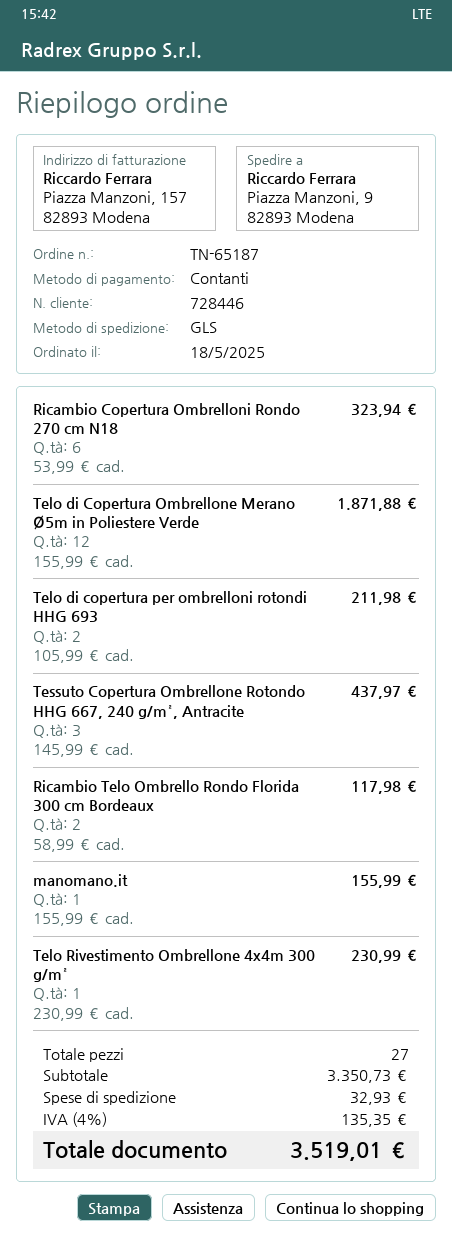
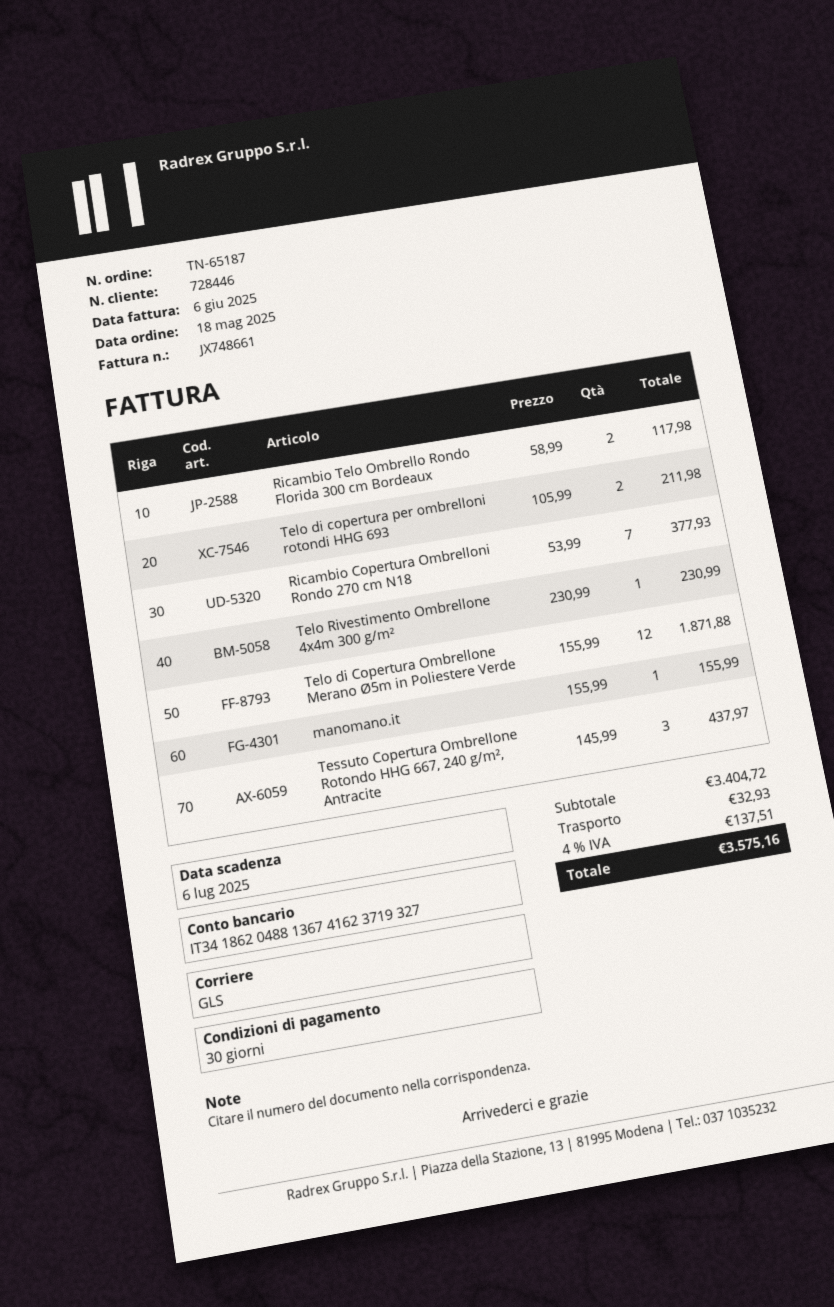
Ricambio Copertura Ombrelloni Rondo 270 cm N18: 6 x 53.99 = 323.94 -> 7 x 53.99 = 377.93
subtotal: 3350.73 -> 3404.72
tax: 4% = 135.35 -> 4% = 137.51
total: 3519.01 -> 3575.16

